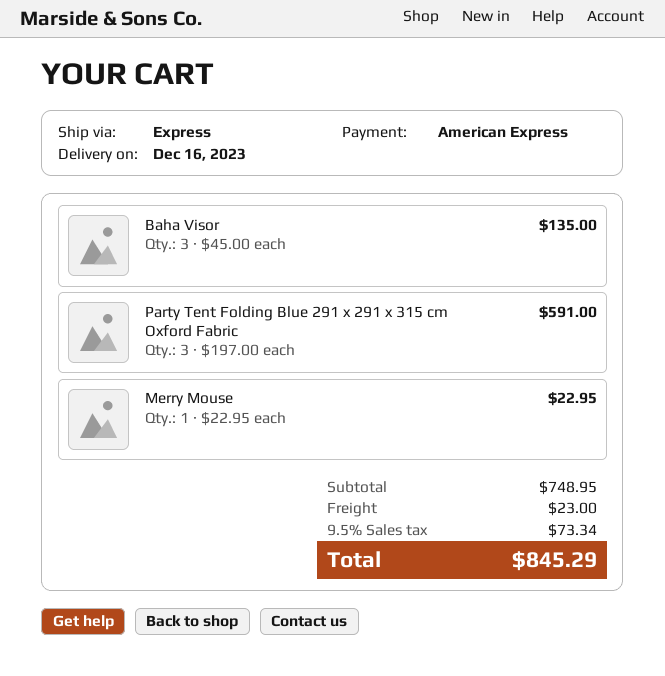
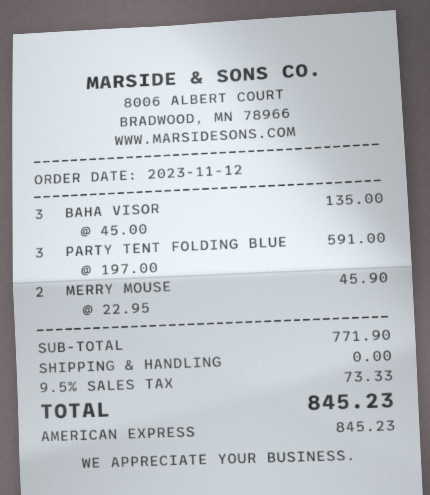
Merry Mouse: 1 x 22.95 = 22.95 -> 2 x 22.95 = 45.90
subtotal: 748.95 -> 771.90
shipping: 23.00 -> 0.00
tax: 9.5% = 73.34 -> 9.5% = 73.33
total: 845.29 -> 845.23

